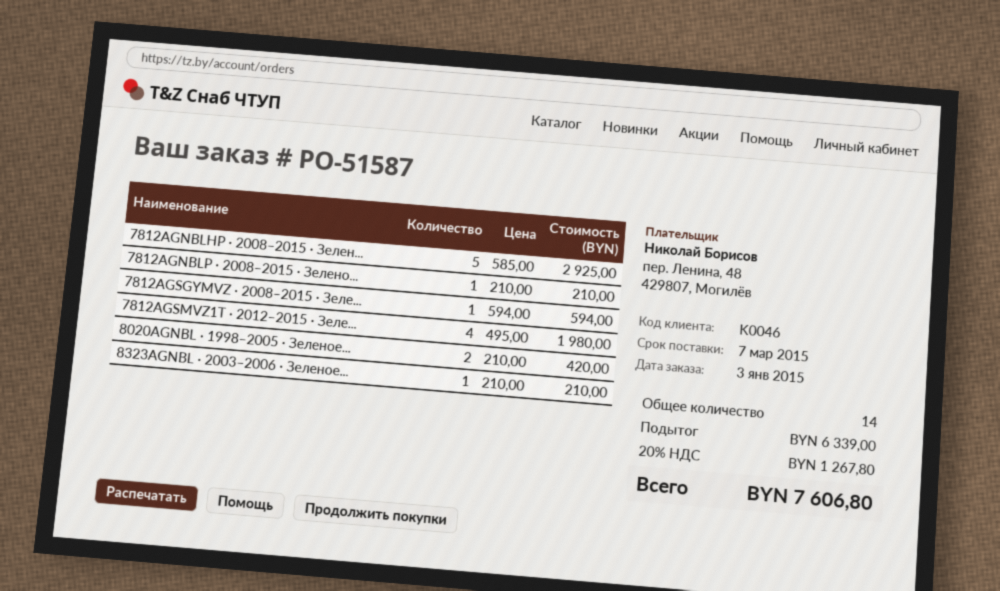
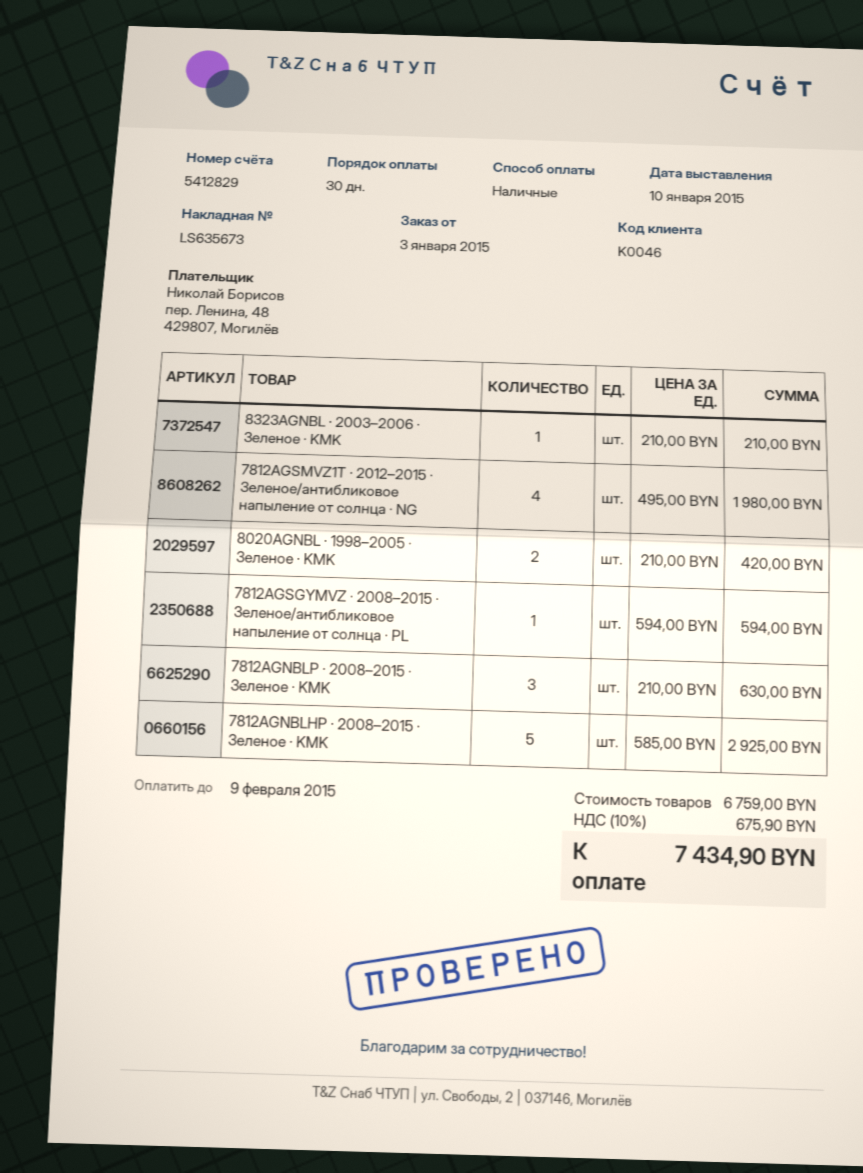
7812AGNBLP · 2008–2015 · Зелено...: 1 x 210.00 = 210.00 -> 3 x 210.00 = 630.00
subtotal: 6339.00 -> 6759.00
tax: 20% = 1267.80 -> 10% = 675.90
total: 7606.80 -> 7434.90

